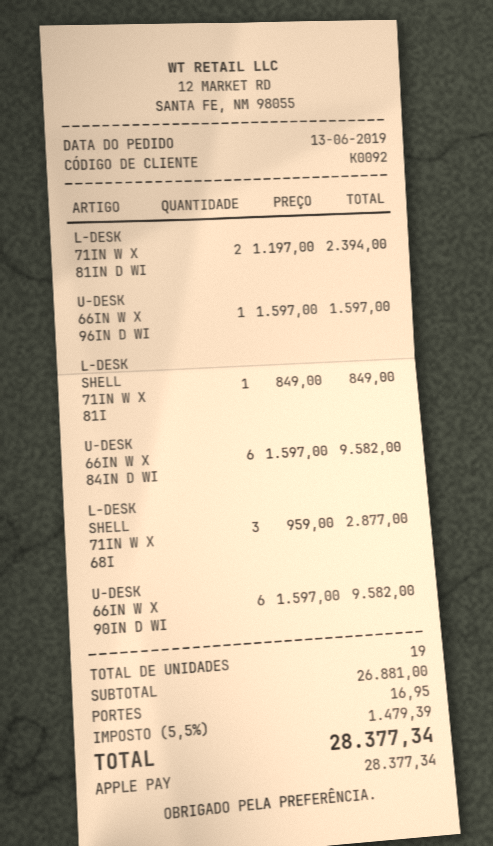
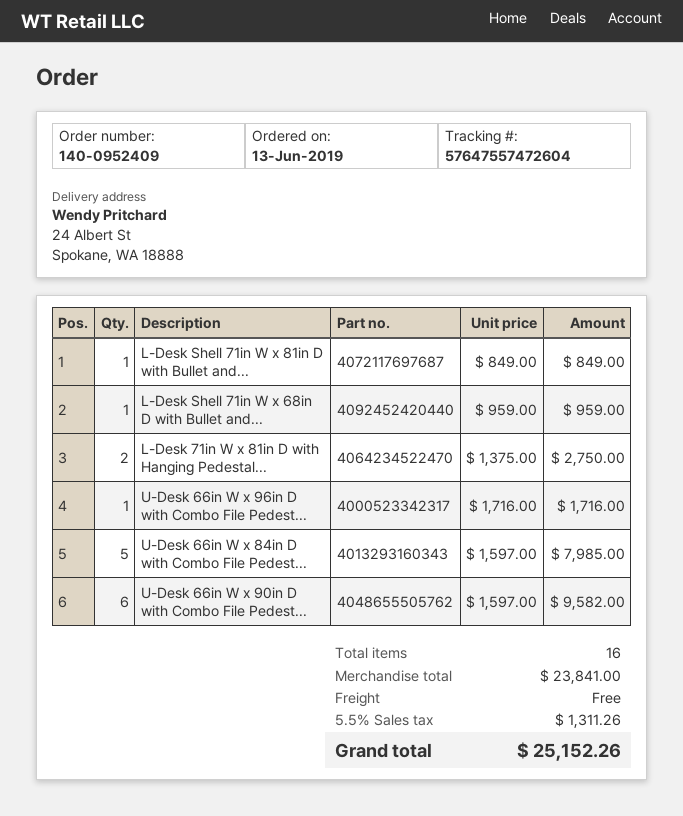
L-DESK 71IN W X 81IN D WI: 2 x 1197.00 = 2394.00 -> 2 x 1375.00 = 2750.00
U-DESK 66IN W X 96IN D WI: 1 x 1597.00 = 1597.00 -> 1 x 1716.00 = 1716.00
U-DESK 66IN W X 84IN D WI: 6 x 1597.00 = 9582.00 -> 5 x 1597.00 = 7985.00
L-DESK SHELL 71IN W X 68I: 3 x 959.00 = 2877.00 -> 1 x 959.00 = 959.00
total quantity: 19 -> 16
subtotal: 26881.00 -> 23841.00
shipping: 16.95 -> 0.00
tax: 5.5% = 1479.39 -> 5.5% = 1311.26
total: 28377.34 -> 25152.26

